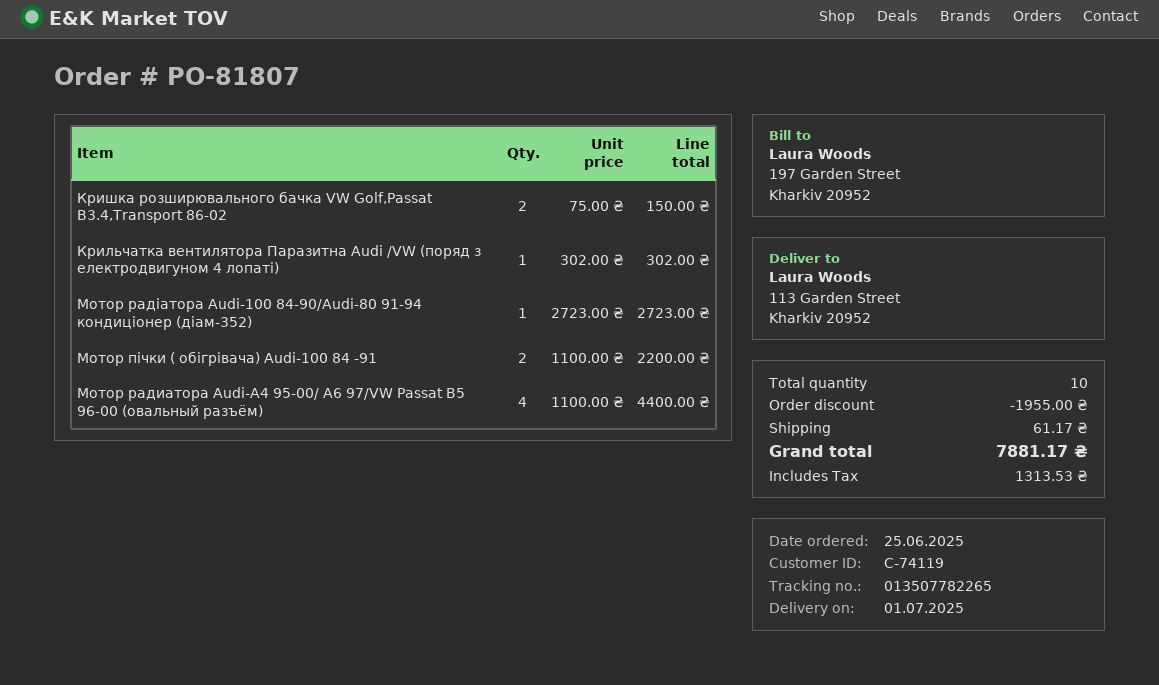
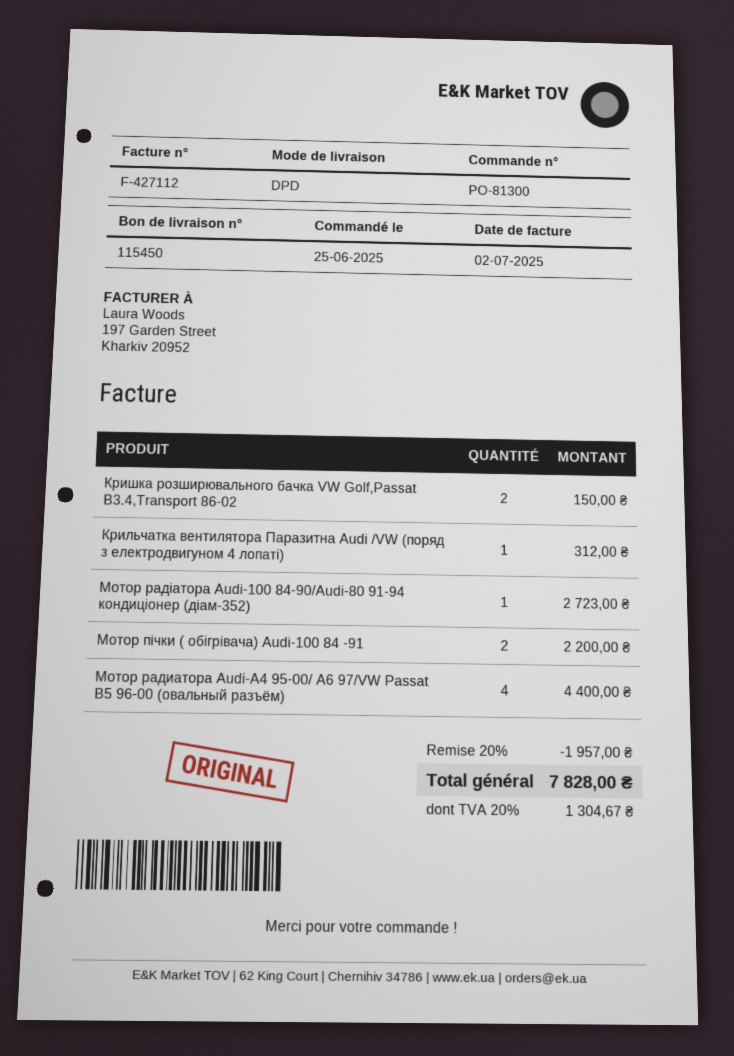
order number: PO-81807 -> PO-81300
Крильчатка вентилятора Паразитна Audi /VW (поряд з електродвигуном 4 лопаті): 1 for 302.00 -> 1 for 312.00
discount: 1955.00 -> 1957.00
shipping: 61.17 -> none
tax: 1313.53 -> 1304.67
total: 7881.17 -> 7828.00

